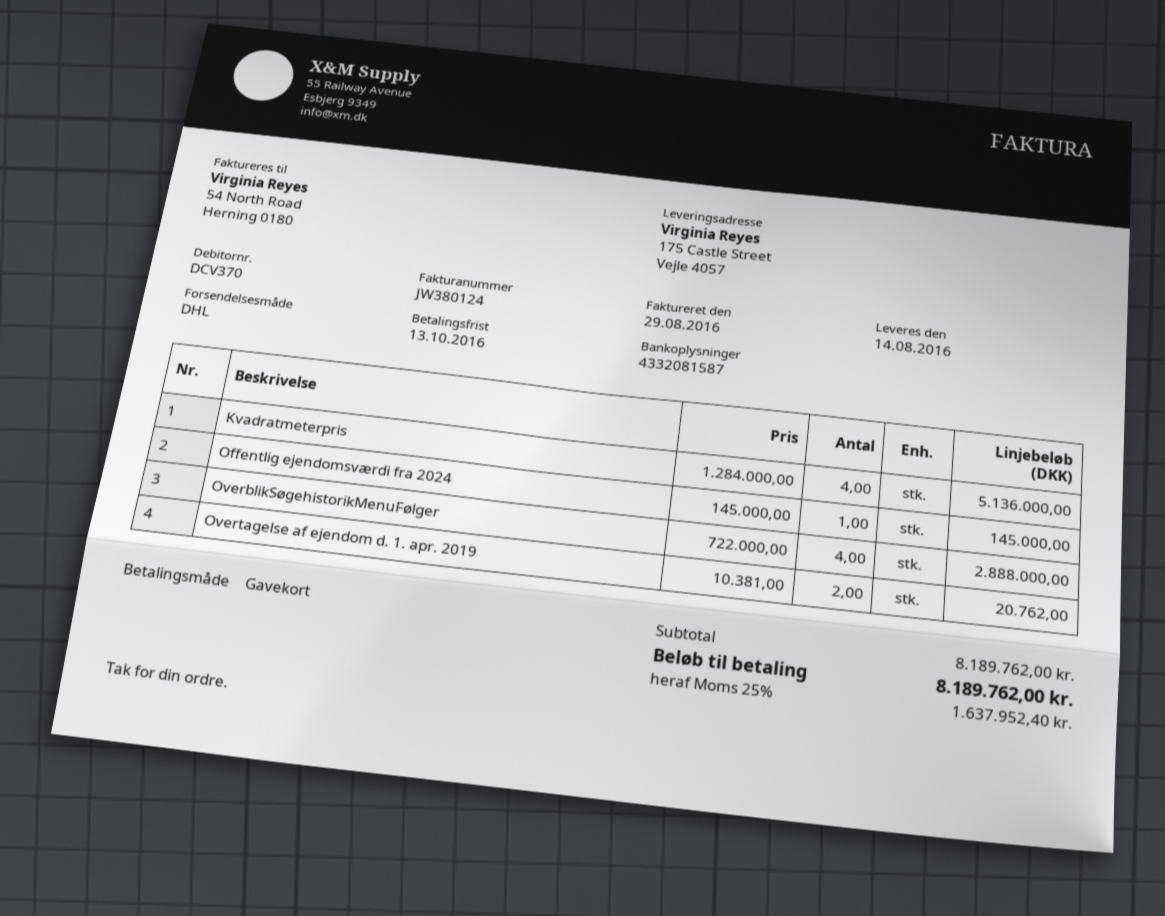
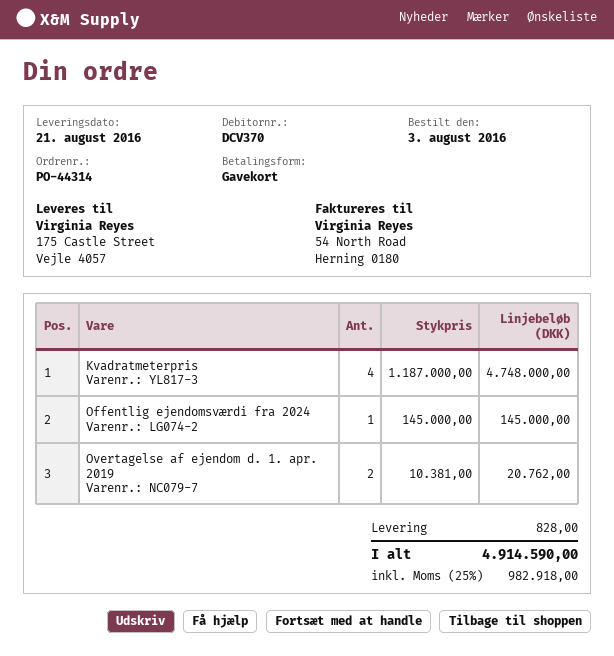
delivery date: 2016-08-14 -> 2016-08-21
Kvadratmeterpris: 4 x 1284000.00 = 5136000.00 -> 4 x 1187000.00 = 4748000.00
OverblikSøgehistorikMenuFølger: 4 x 722000.00 = 2888000.00 -> none
shipping: none -> 828.00
tax: 25% = 1637952.40 -> 25% = 982918.00
total: 8189762.00 -> 4914590.00

